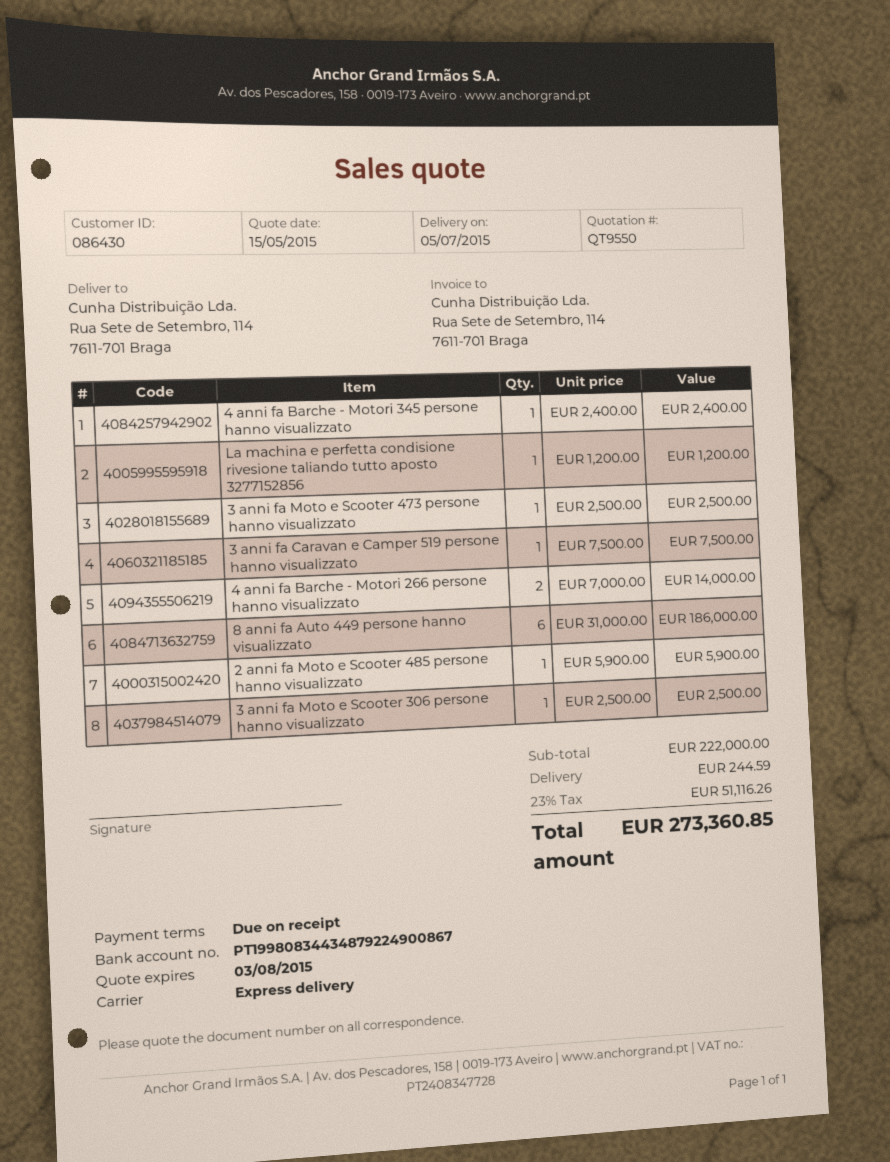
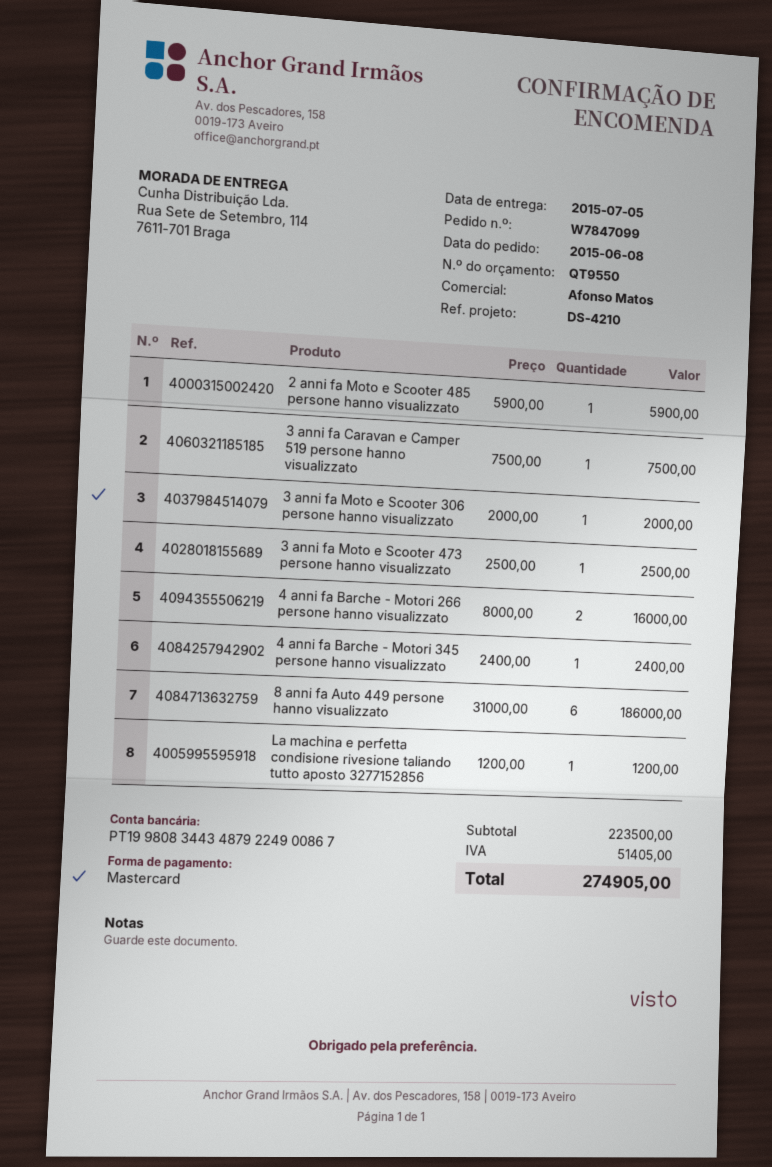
4 anni fa Barche - Motori 266 persone hanno visualizzato: 2 x 7000.00 = 14000.00 -> 2 x 8000.00 = 16000.00
3 anni fa Moto e Scooter 306 persone hanno visualizzato: 1 x 2500.00 = 2500.00 -> 1 x 2000.00 = 2000.00
subtotal: 222000.00 -> 223500.00
shipping: 244.59 -> none
tax: 51116.26 -> 51405.00
total: 273360.85 -> 274905.00

